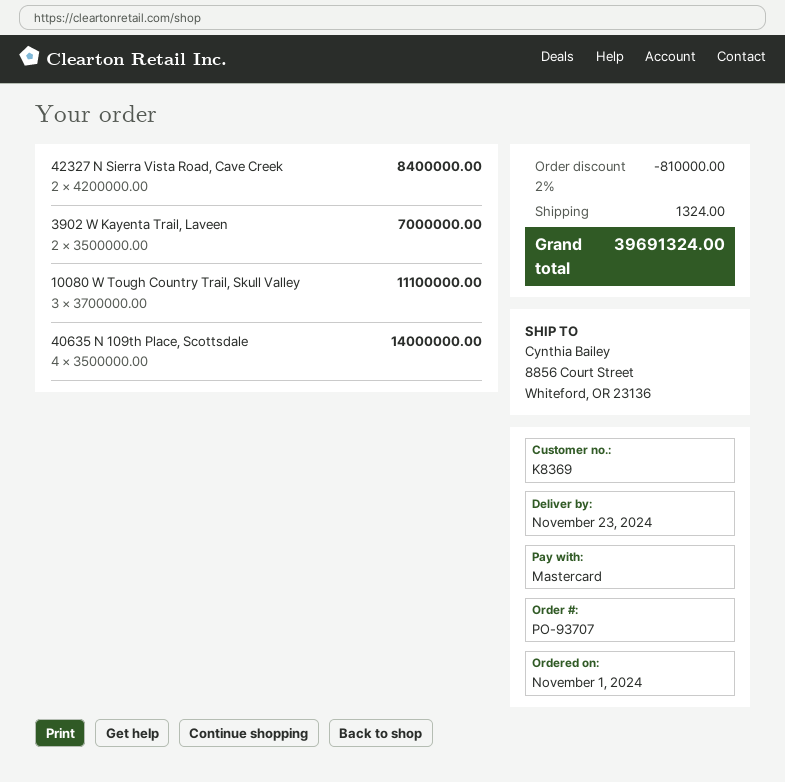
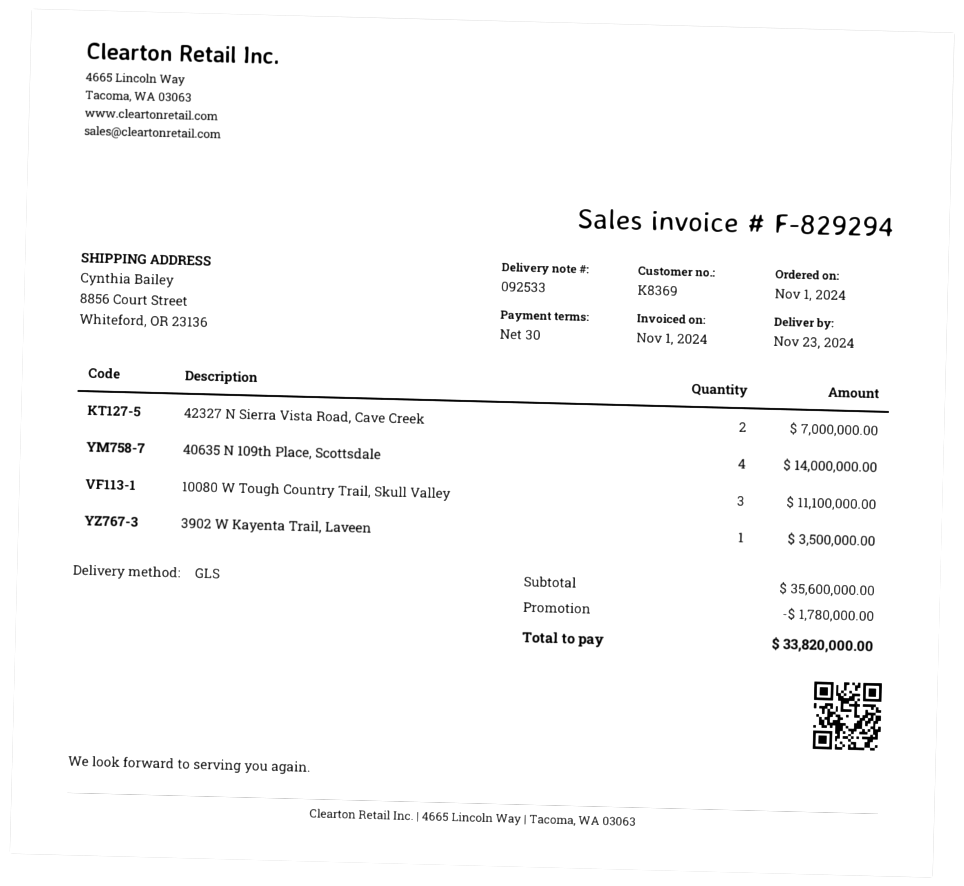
42327 N Sierra Vista Road, Cave Creek: 2 for 8400000.00 -> 2 for 7000000.00
3902 W Kayenta Trail, Laveen: 2 for 7000000.00 -> 1 for 3500000.00
discount: 810000.00 -> 1780000.00
shipping: 1324.00 -> none
total: 39691324.00 -> 33820000.00

